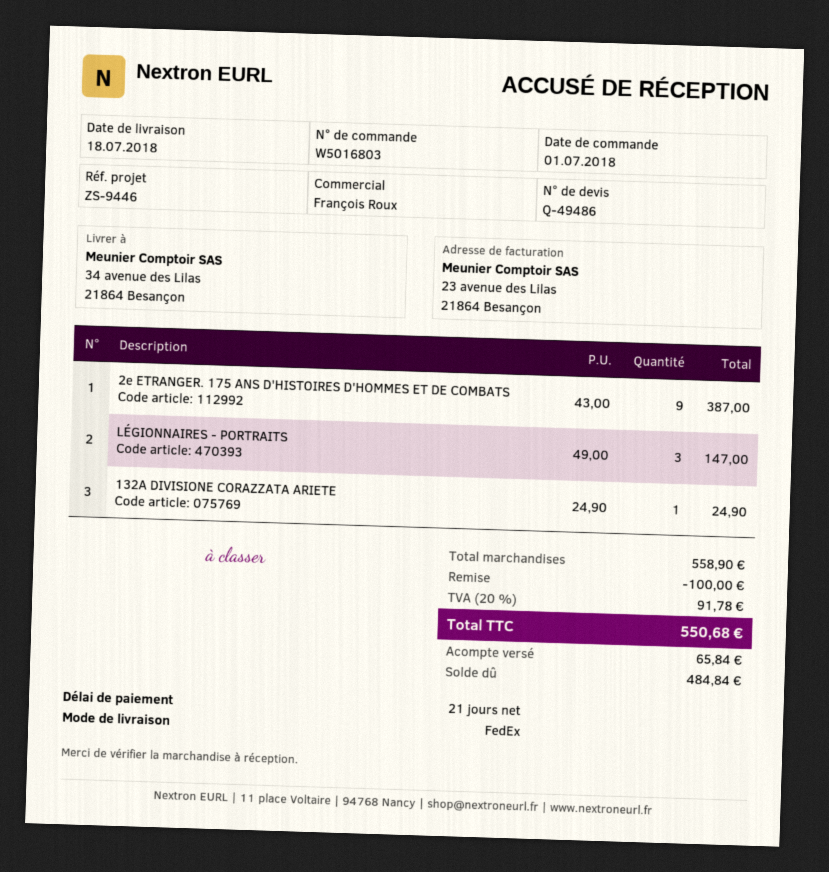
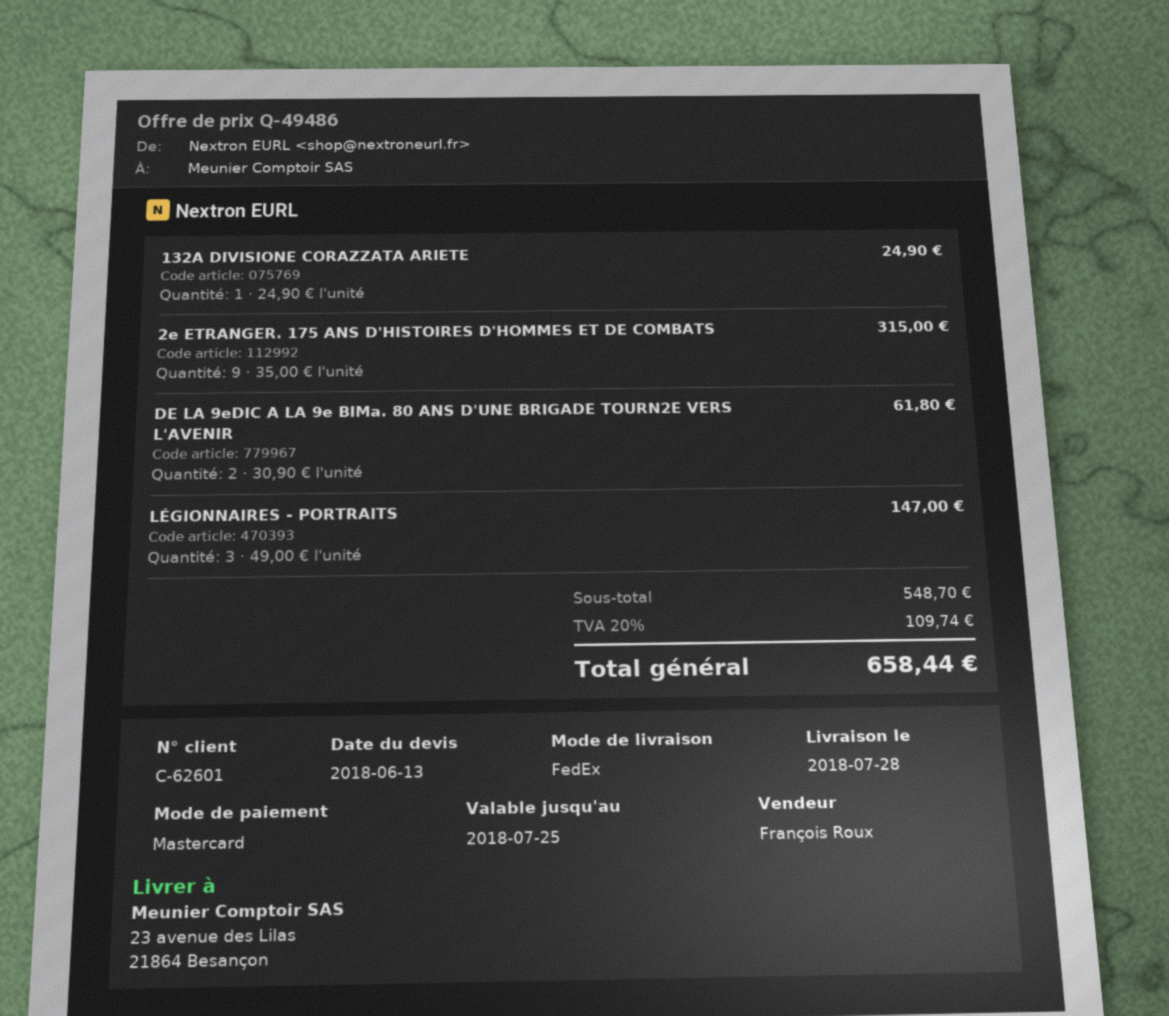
delivery date: 2018-07-18 -> 2018-07-28
ship to: 34 avenue des Lilas, 21864 Besançon -> 23 avenue des Lilas, 21864 Besançon
2e ETRANGER. 175 ANS D'HISTOIRES D'HOMMES ET DE COMBATS: 9 x 43.00 = 387.00 -> 9 x 35.00 = 315.00
DE LA 9eDIC A LA 9e BIMa. 80 ANS D'UNE BRIGADE TOURN2E VERS L'AVENIR: none -> 2 x 30.90 = 61.80
subtotal: 558.90 -> 548.70
discount: 100.00 -> none
tax: 20% = 91.78 -> 20% = 109.74
total: 550.68 -> 658.44

